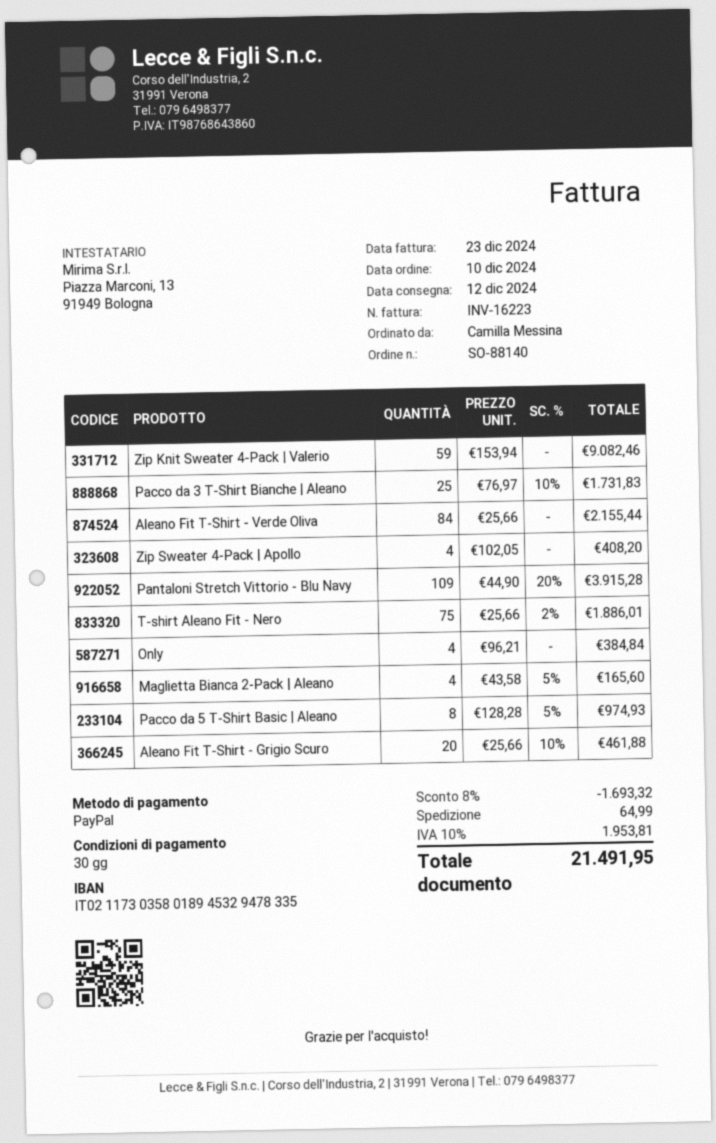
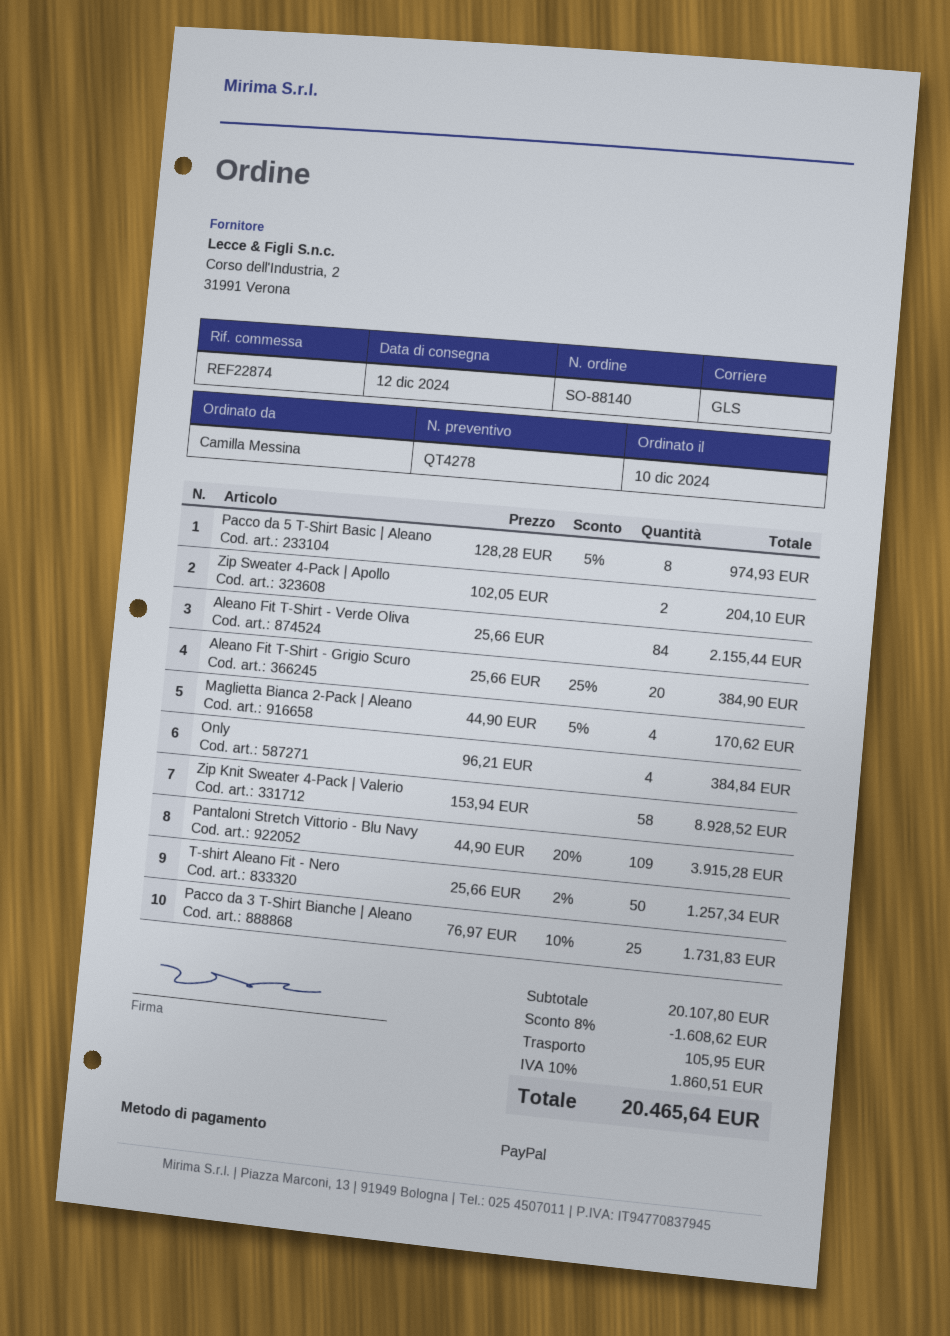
Zip Knit Sweater 4-Pack | Valerio: 59 x 153.94 = 9082.46 -> 58 x 153.94 = 8928.52
Zip Sweater 4-Pack | Apollo: 4 x 102.05 = 408.20 -> 2 x 102.05 = 204.10
T-shirt Aleano Fit - Nero: 75 x 25.66 - 2% = 1886.01 -> 50 x 25.66 - 2% = 1257.34
Maglietta Bianca 2-Pack | Aleano: 4 x 43.58 - 5% = 165.60 -> 4 x 44.90 - 5% = 170.62
Aleano Fit T-Shirt - Grigio Scuro: 20 x 25.66 - 10% = 461.88 -> 20 x 25.66 - 25% = 384.90
discount: 8% = 1693.32 -> 8% = 1608.62
shipping: 64.99 -> 105.95
tax: 10% = 1953.81 -> 10% = 1860.51
total: 21491.95 -> 20465.64

